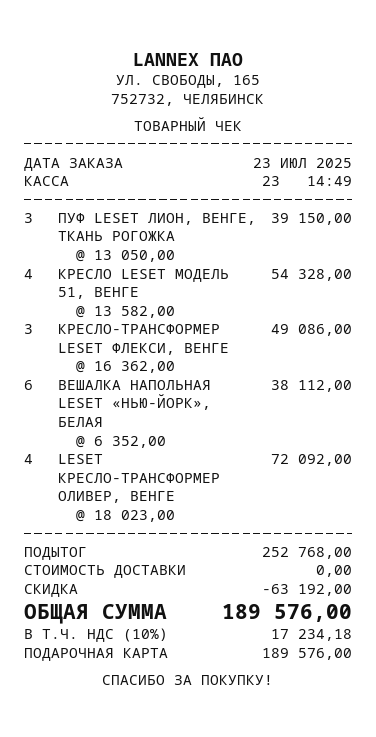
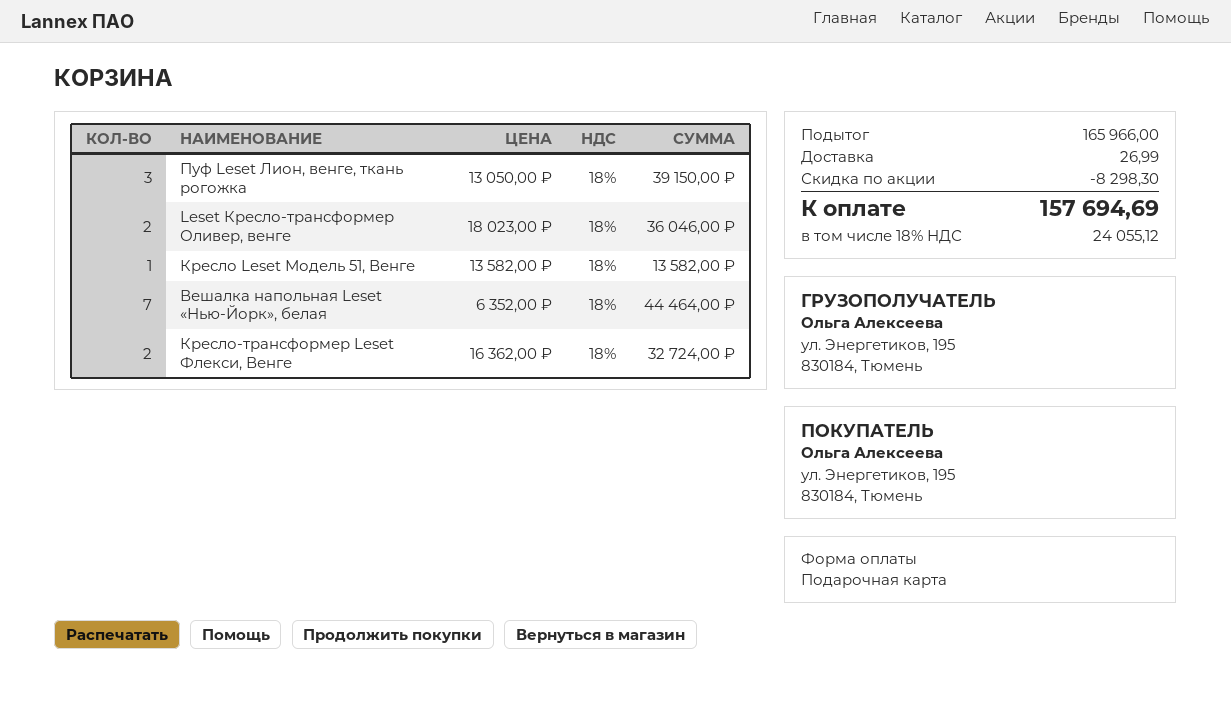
КРЕСЛО LESET МОДЕЛЬ 51, ВЕНГЕ: 4 x 13582.00 = 54328.00 -> 1 x 13582.00 = 13582.00
КРЕСЛО-ТРАНСФОРМЕР LESET ФЛЕКСИ, ВЕНГЕ: 3 x 16362.00 = 49086.00 -> 2 x 16362.00 = 32724.00
ВЕШАЛКА НАПОЛЬНАЯ LESET «НЬЮ-ЙОРК», БЕЛАЯ: 6 x 6352.00 = 38112.00 -> 7 x 6352.00 = 44464.00
LESET КРЕСЛО-ТРАНСФОРМЕР ОЛИВЕР, ВЕНГЕ: 4 x 18023.00 = 72092.00 -> 2 x 18023.00 = 36046.00
subtotal: 252768.00 -> 165966.00
discount: 63192.00 -> 8298.30
shipping: 0.00 -> 26.99
tax: 10% = 17234.18 -> 18% = 24055.12
total: 189576.00 -> 157694.69

